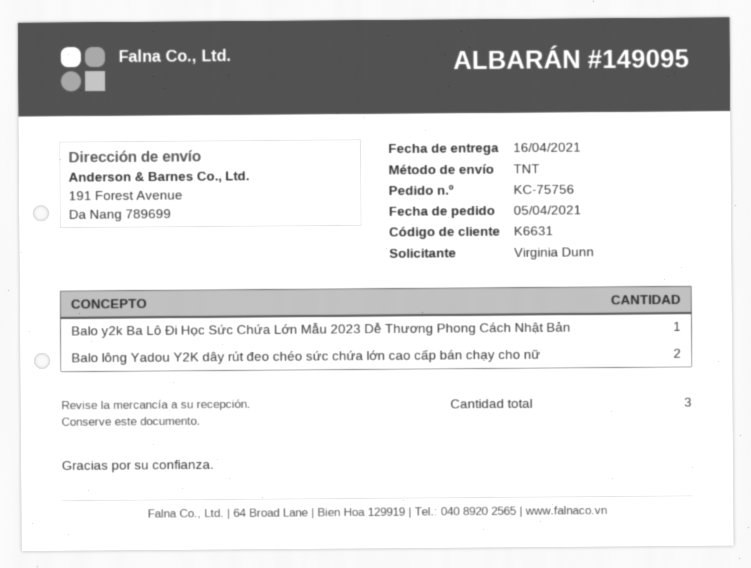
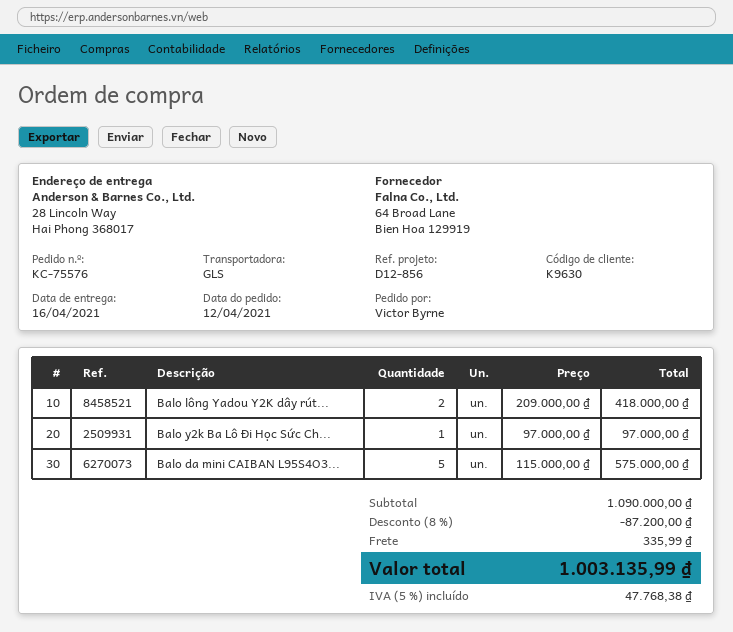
order number: KC-75756 -> KC-75576
order date: 2021-04-05 -> 2021-04-12
customer number: K6631 -> K9630
ordered by: Virginia Dunn -> Victor Byrne
shipping method: TNT -> GLS
ship to: 191 Forest Avenue, Da Nang 789699 -> 28 Lincoln Way, Hai Phong 368017
Balo da mini CAIBAN L95S4O3...: none -> 5

